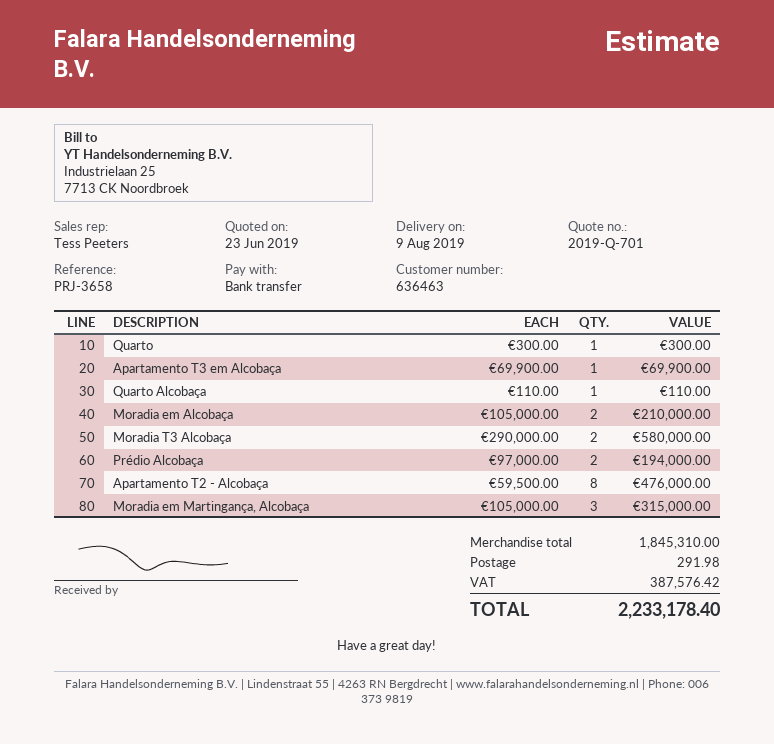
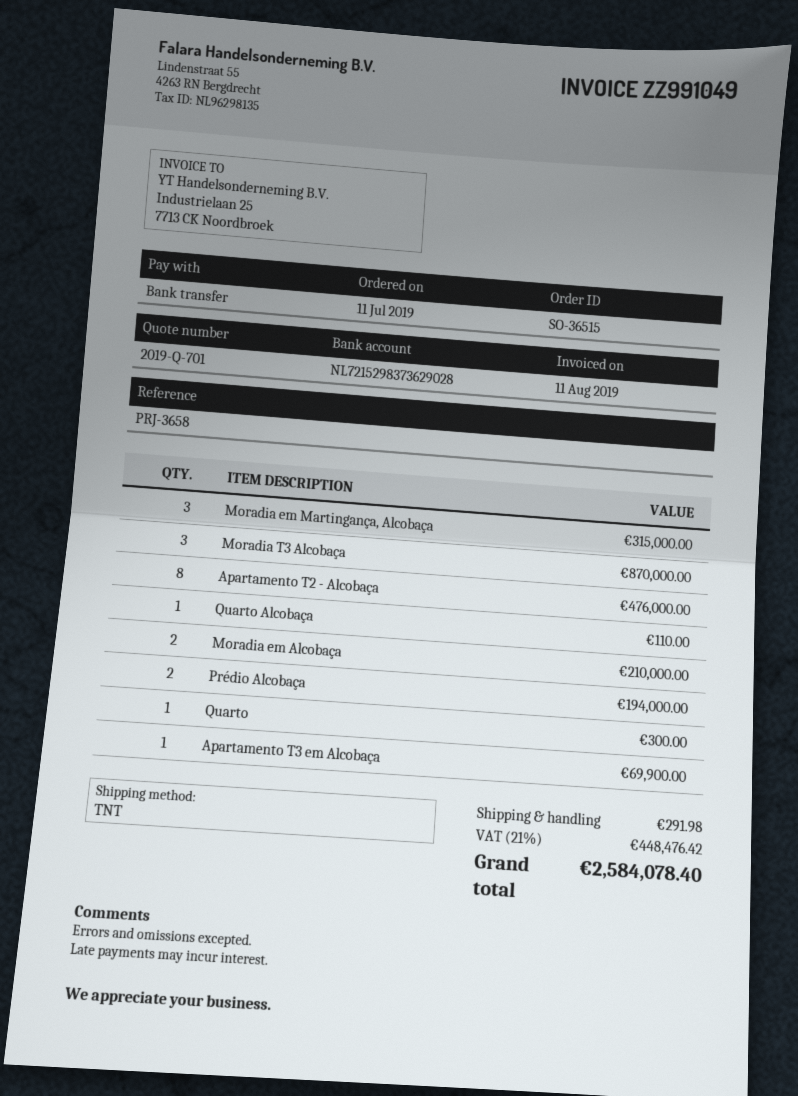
Moradia T3 Alcobaça: 2 for 580000.00 -> 3 for 870000.00
tax: 387576.42 -> 448476.42
total: 2233178.40 -> 2584078.40

